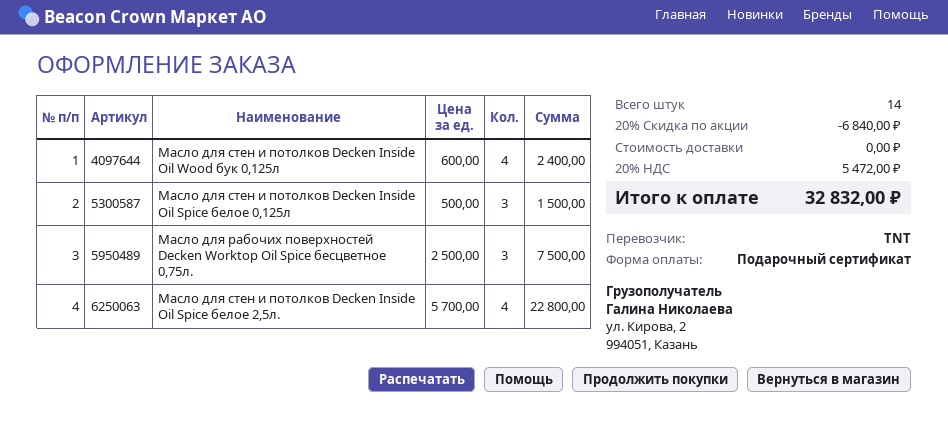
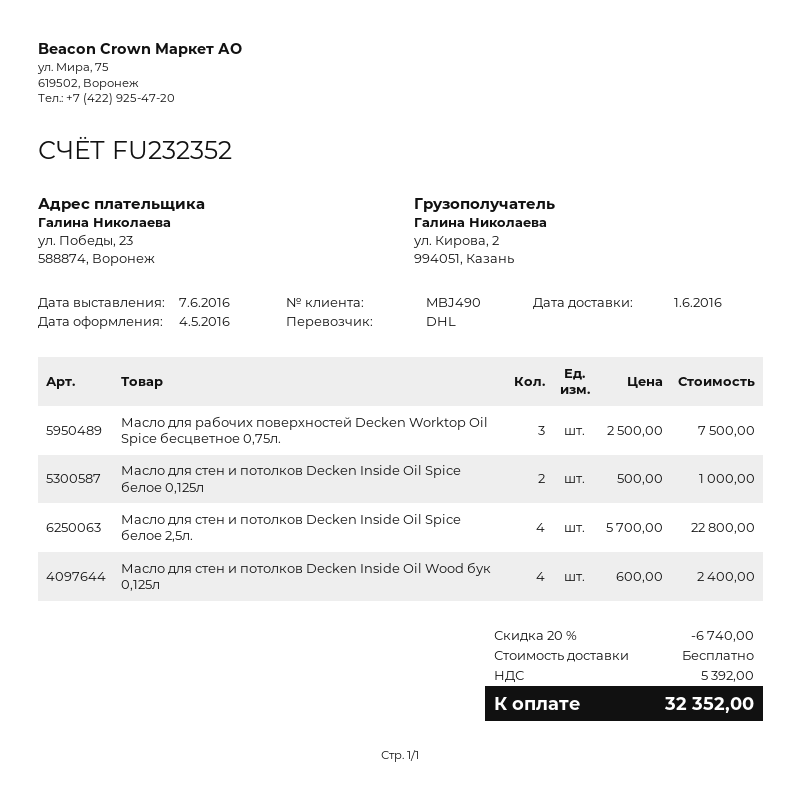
shipping method: TNT -> DHL
Масло для стен и потолков Decken Inside Oil Spice белое 0,125л: 3 x 500.00 = 1500.00 -> 2 x 500.00 = 1000.00
discount: 20% = 6840.00 -> 20% = 6740.00
tax: 5472.00 -> 5392.00
total: 32832.00 -> 32352.00

